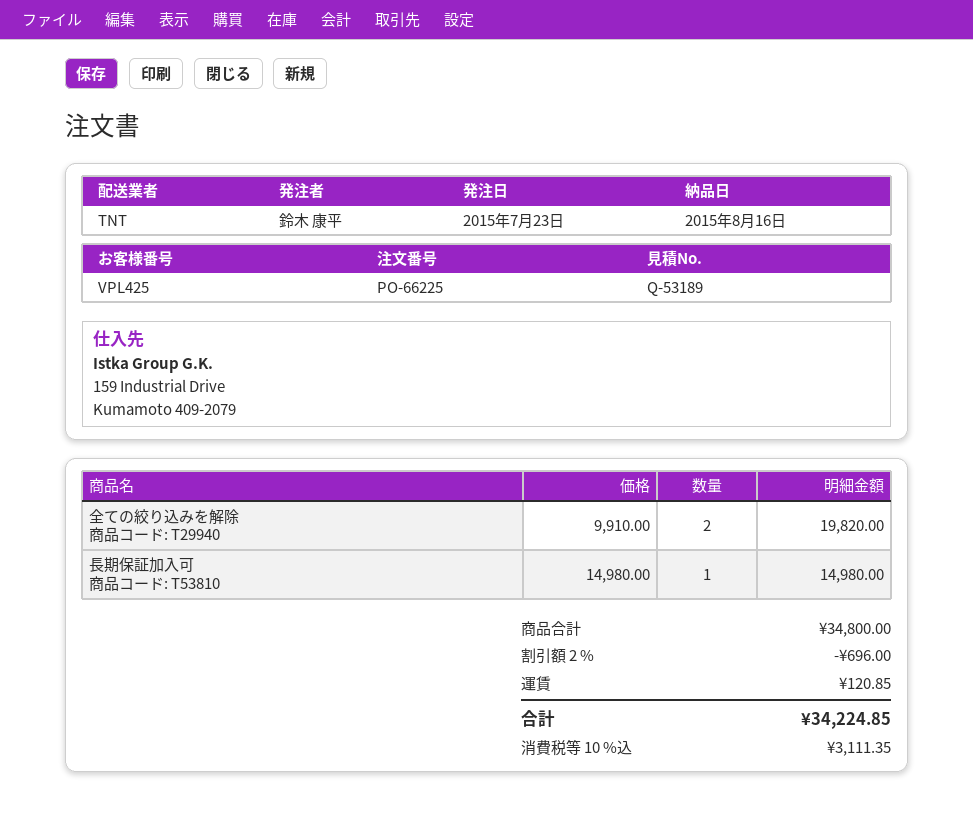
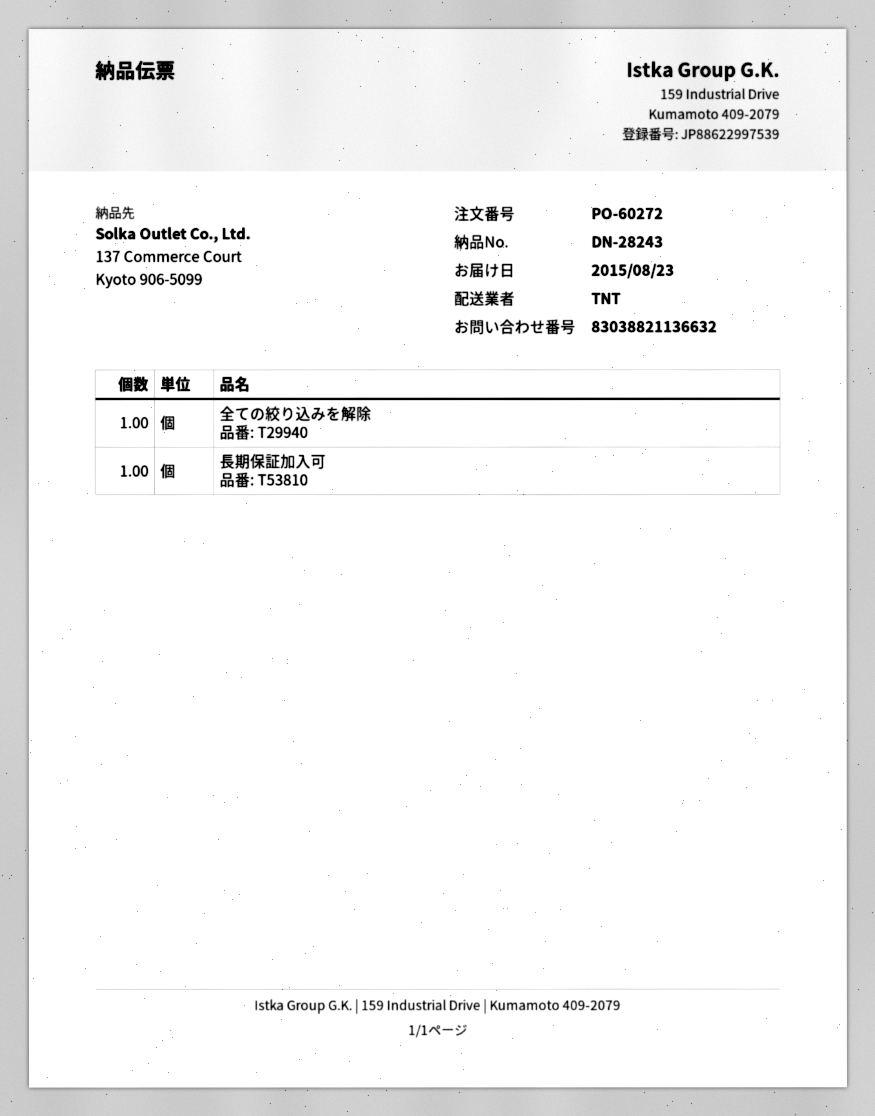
order number: PO-66225 -> PO-60272
delivery date: 2015-08-16 -> 2015-08-23
全ての絞り込みを解除: 2 -> 1

